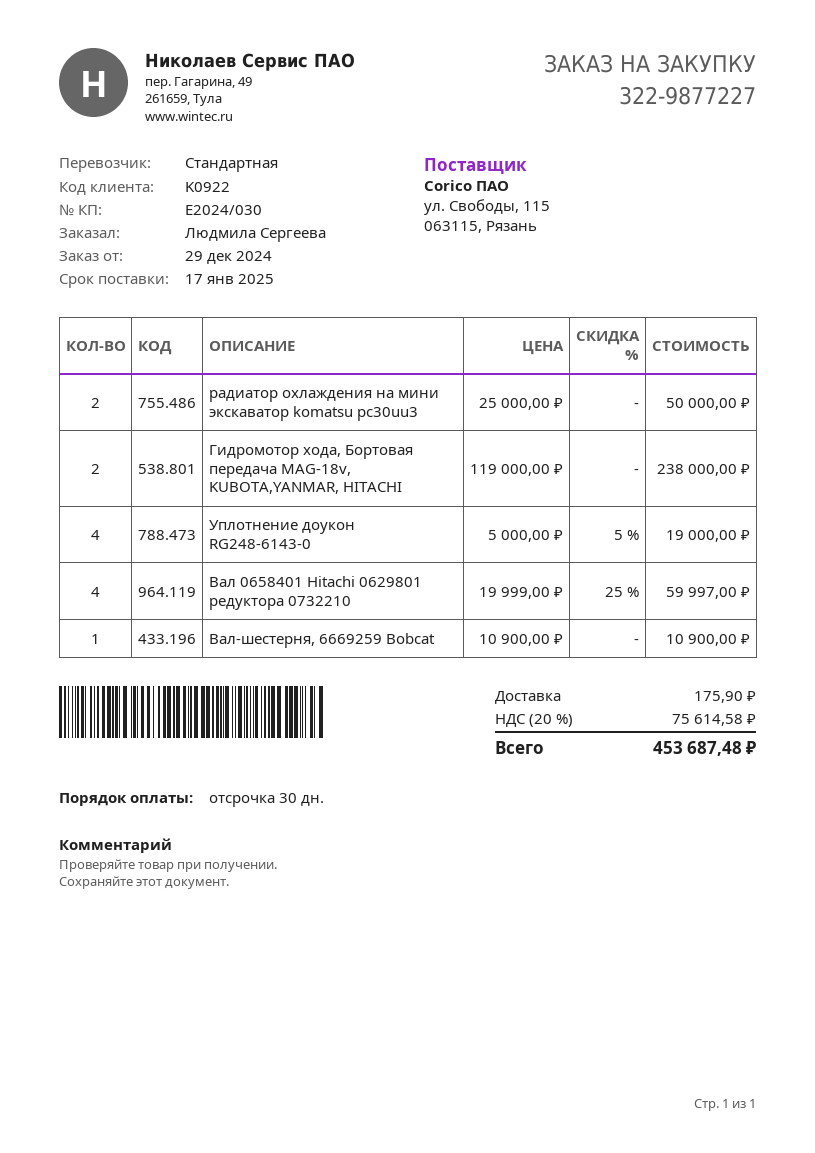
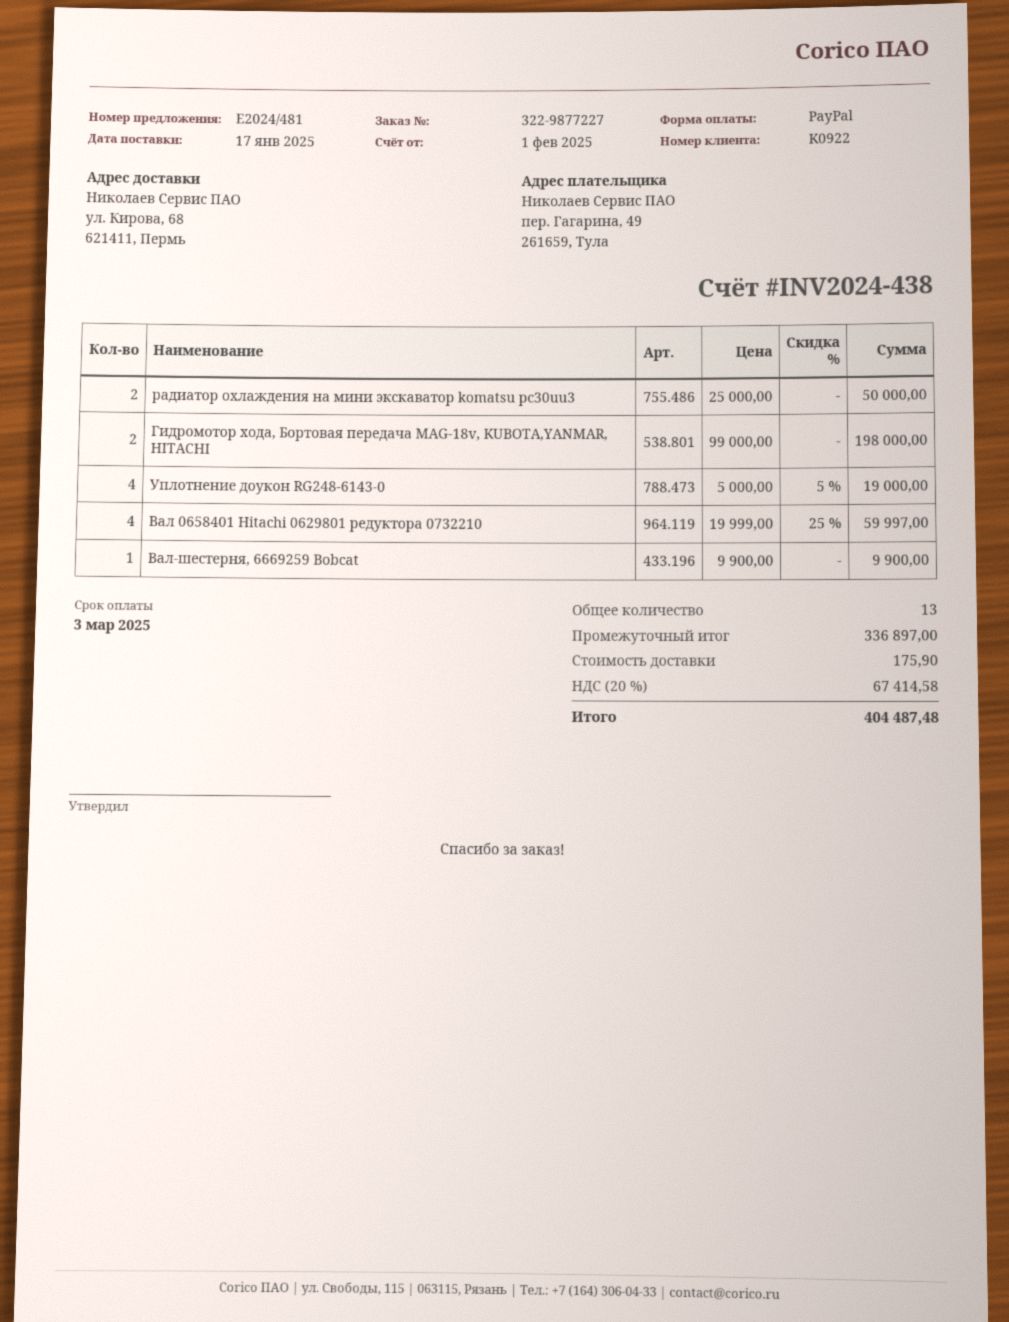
quote number: E2024/030 -> E2024/481
Гидромотор хода, Бортовая передача MAG-18v, KUBOTA,YANMAR, HITACHI: 2 x 119000.00 = 238000.00 -> 2 x 99000.00 = 198000.00
Вал-шестерня, 6669259 Bobcat: 1 x 10900.00 = 10900.00 -> 1 x 9900.00 = 9900.00
tax: 20% = 75614.58 -> 20% = 67414.58
total: 453687.48 -> 404487.48

